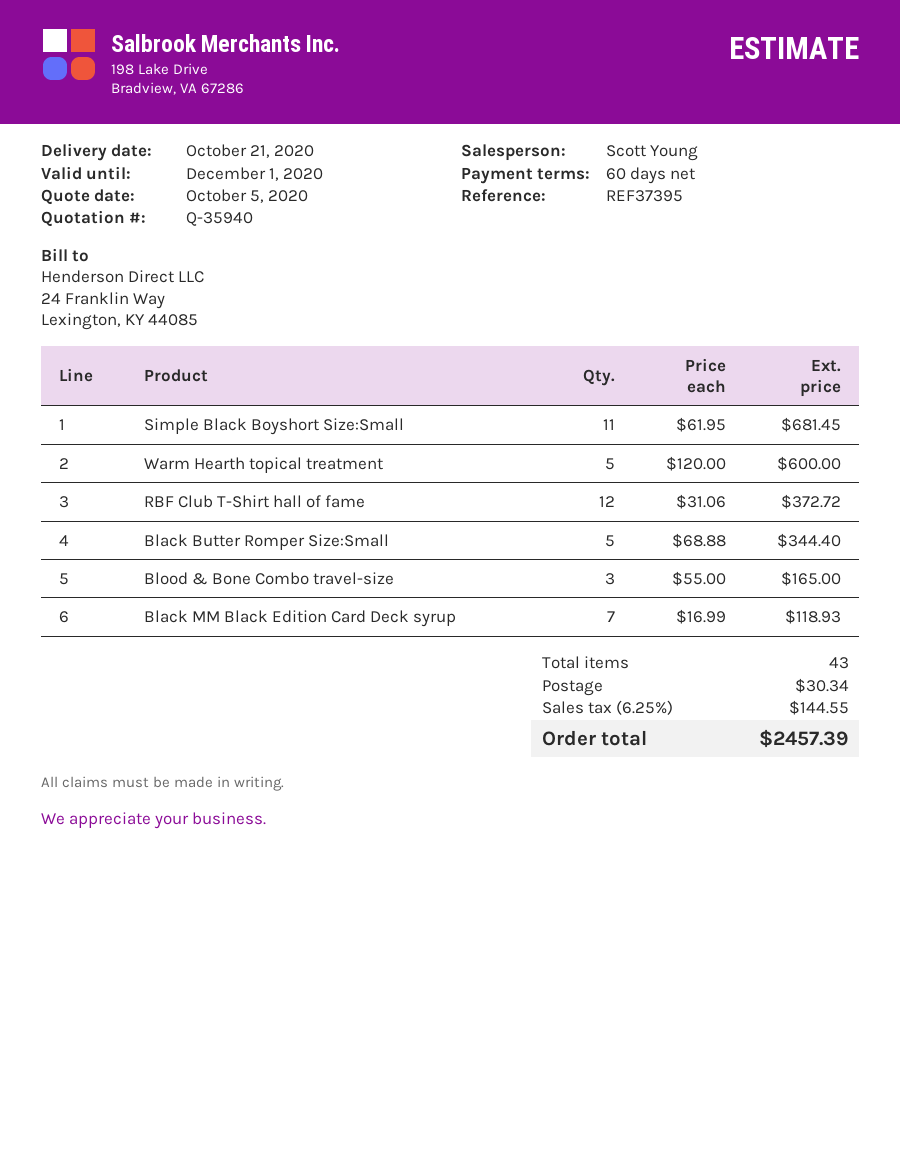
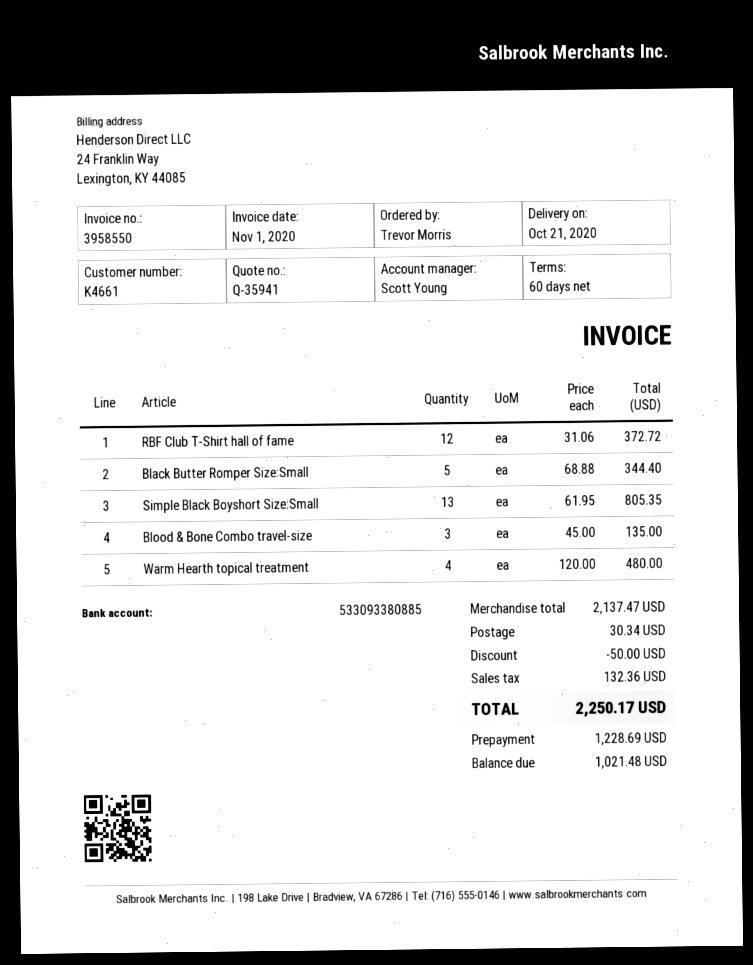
quote number: Q-35940 -> Q-35941
Simple Black Boyshort Size:Small: 11 x 61.95 = 681.45 -> 13 x 61.95 = 805.35
Warm Hearth topical treatment: 5 x 120.00 = 600.00 -> 4 x 120.00 = 480.00
Blood & Bone Combo travel-size: 3 x 55.00 = 165.00 -> 3 x 45.00 = 135.00
Black MM Black Edition Card Deck syrup: 7 x 16.99 = 118.93 -> none
discount: none -> 50.00
tax: 144.55 -> 132.36
total: 2457.39 -> 2250.17

